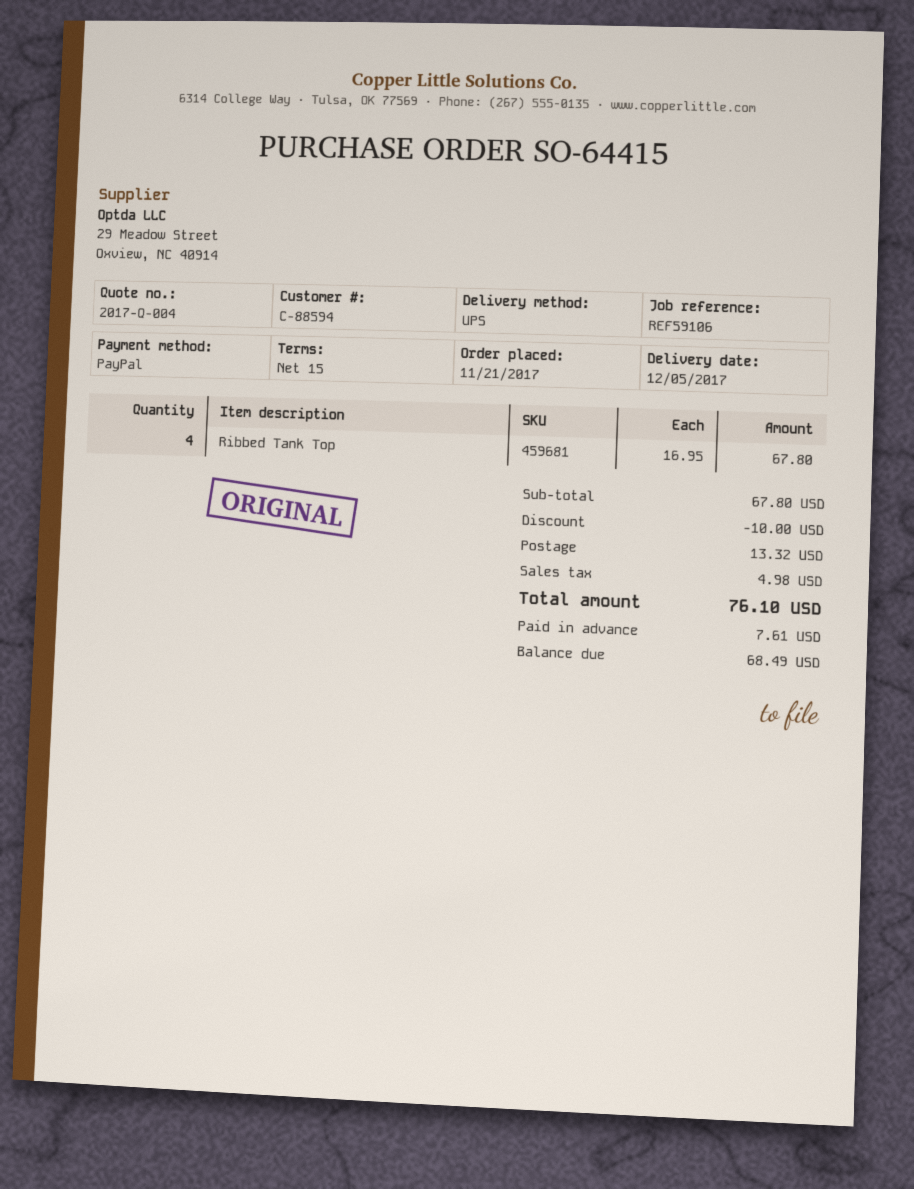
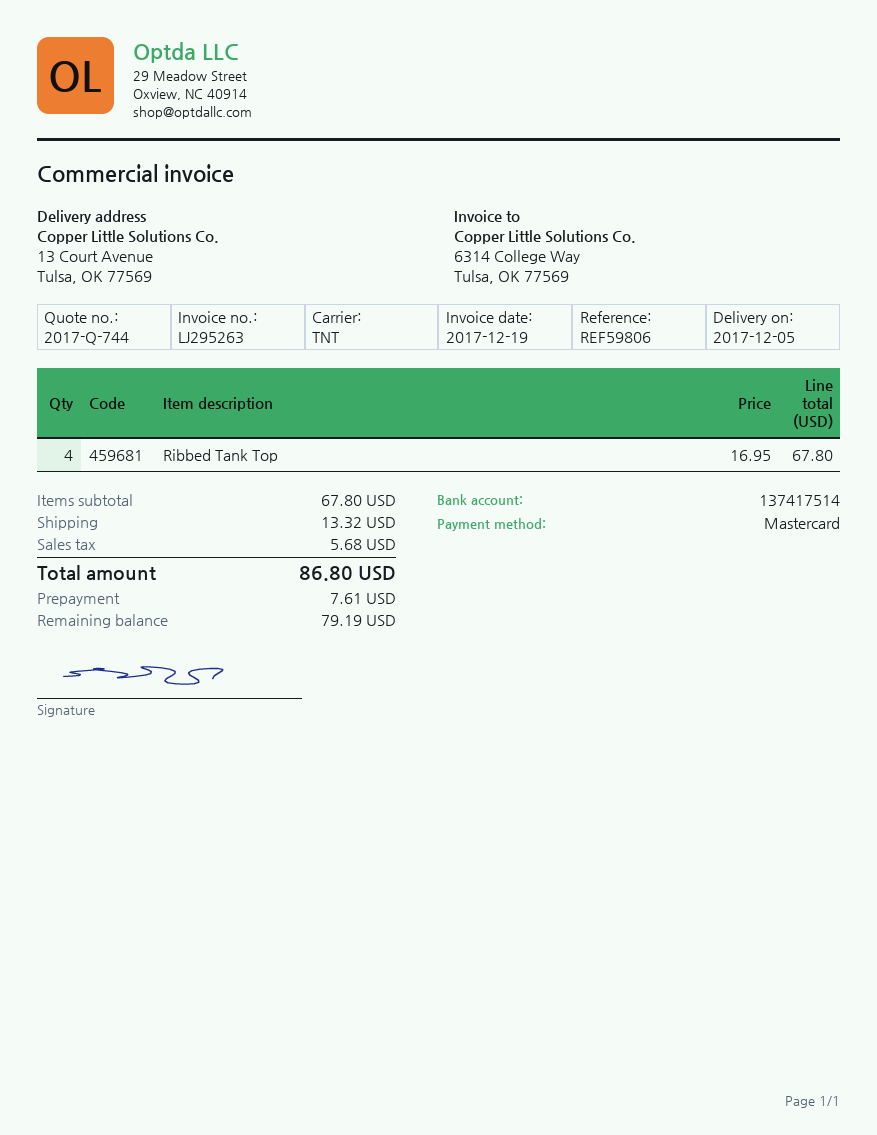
quote number: 2017-Q-004 -> 2017-Q-744
reference: REF59106 -> REF59806
payment method: PayPal -> Mastercard
shipping method: UPS -> TNT
discount: 10.00 -> none
tax: 4.98 -> 5.68
total: 76.10 -> 86.80
balance: 68.49 -> 79.19

